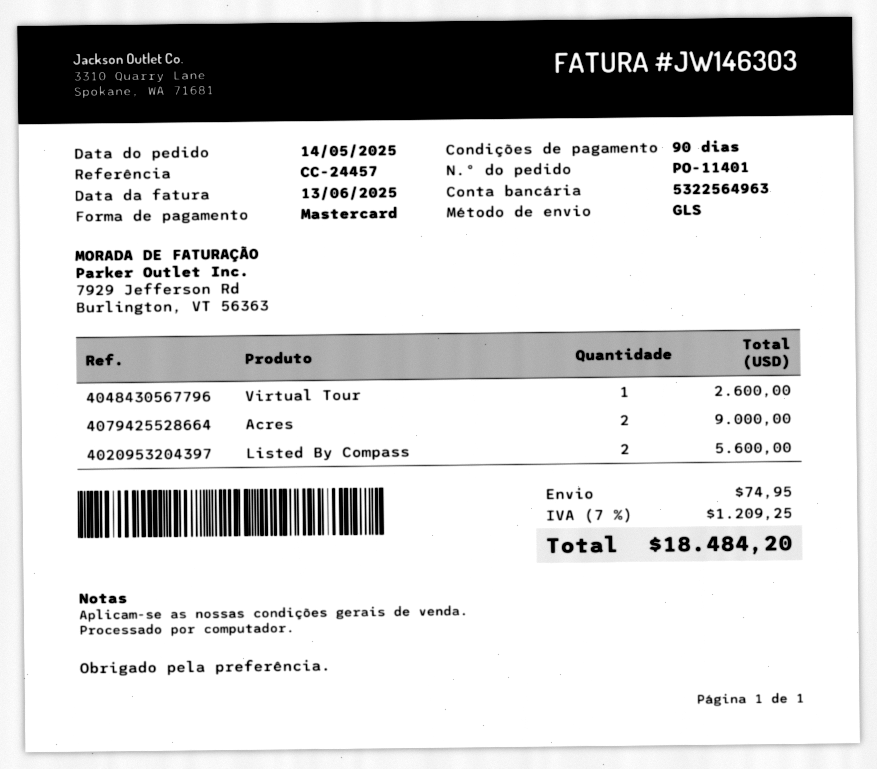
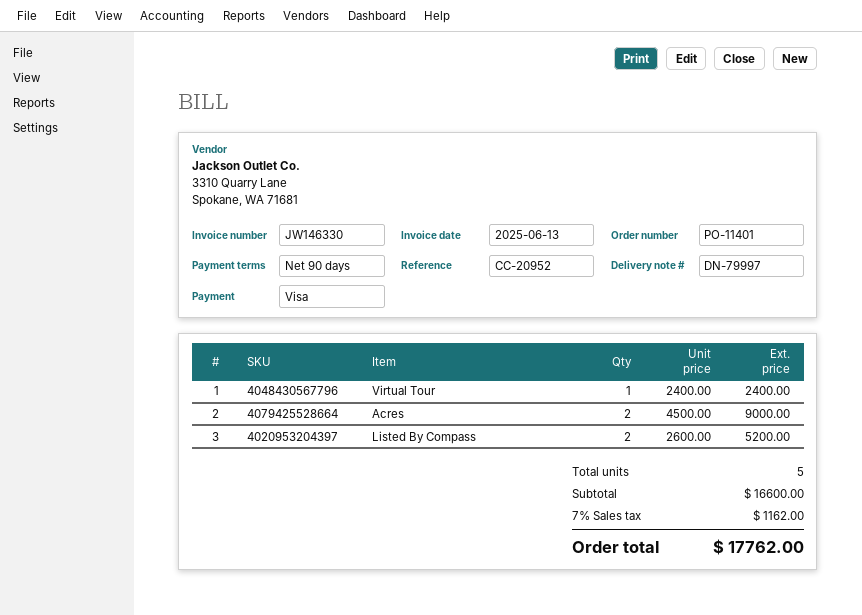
invoice number: JW146303 -> JW146330
reference: CC-24457 -> CC-20952
payment method: Mastercard -> Visa
Virtual Tour: 1 for 2600.00 -> 1 for 2400.00
Listed By Compass: 2 for 5600.00 -> 2 for 5200.00
shipping: 74.95 -> none
tax: 7% = 1209.25 -> 7% = 1162.00
total: 18484.20 -> 17762.00

